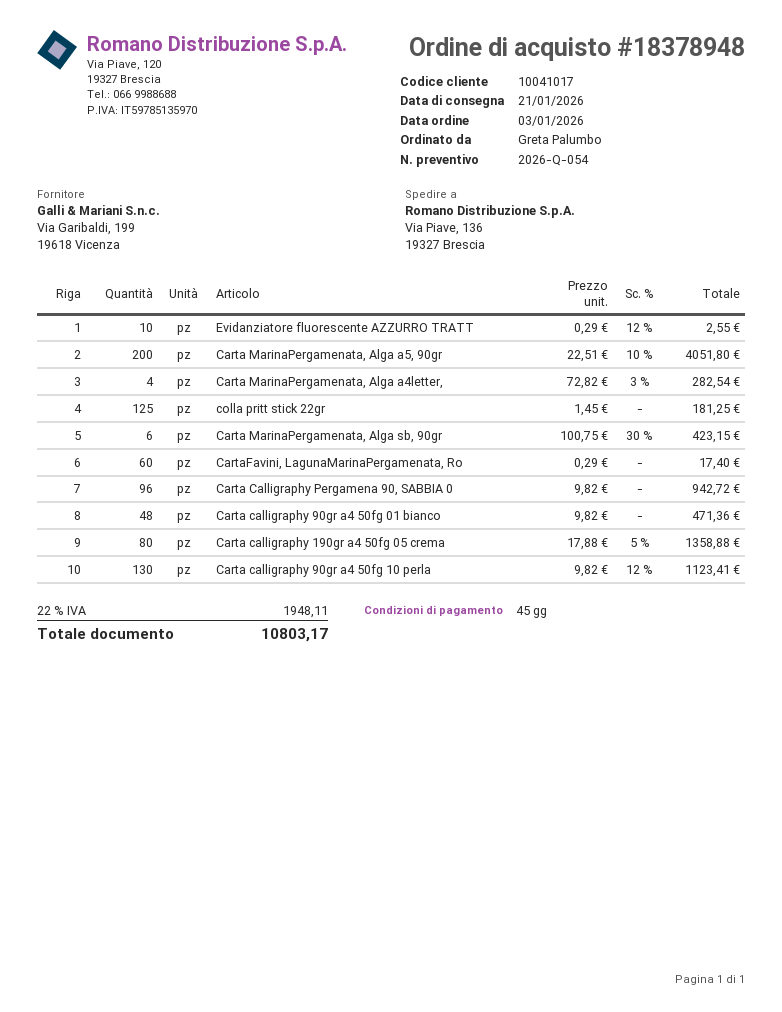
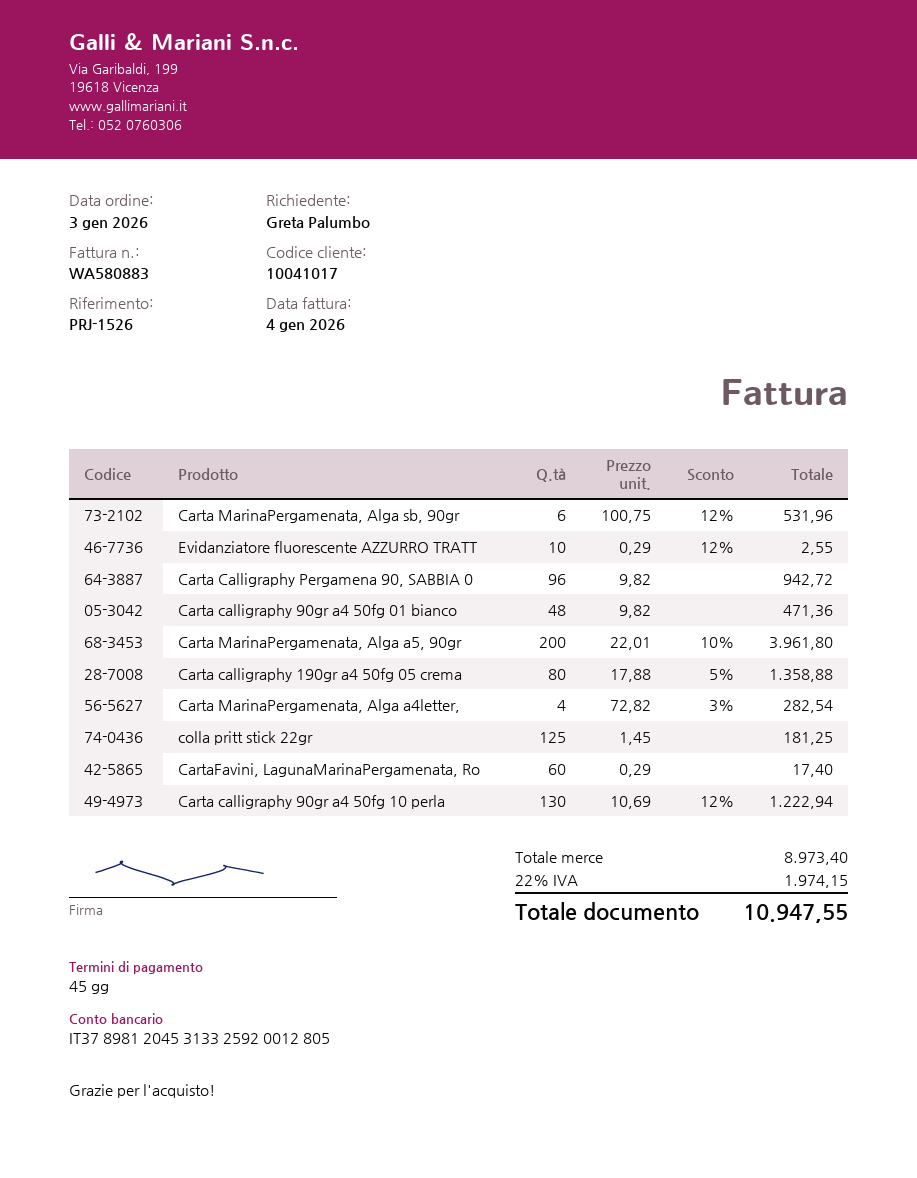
Carta MarinaPergamenata, Alga a5, 90gr: 200 x 22.51 - 10% = 4051.80 -> 200 x 22.01 - 10% = 3961.80
Carta MarinaPergamenata, Alga sb, 90gr: 6 x 100.75 - 30% = 423.15 -> 6 x 100.75 - 12% = 531.96
Carta calligraphy 90gr a4 50fg 10 perla: 130 x 9.82 - 12% = 1123.41 -> 130 x 10.69 - 12% = 1222.94
tax: 22% = 1948.11 -> 22% = 1974.15
total: 10803.17 -> 10947.55

